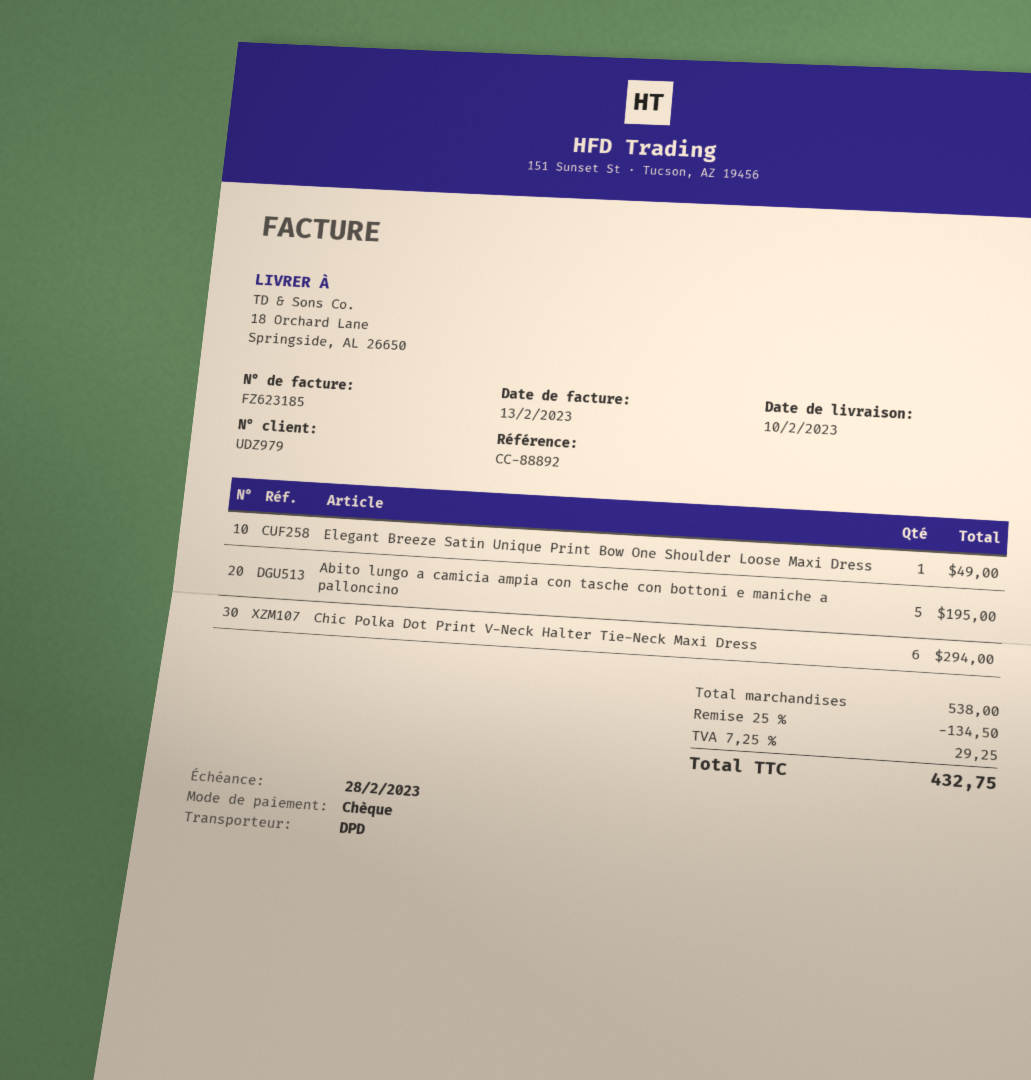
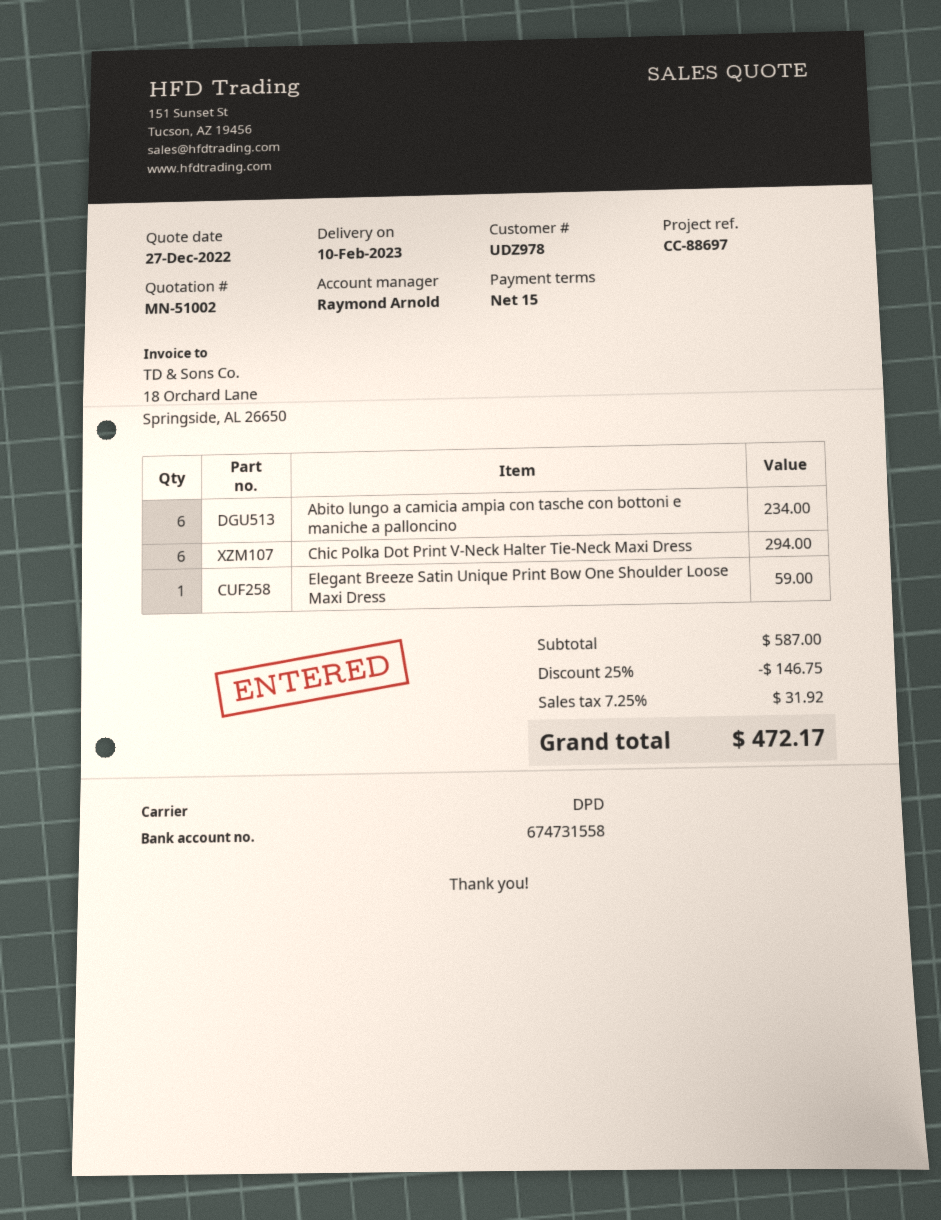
customer number: UDZ979 -> UDZ978
reference: CC-88892 -> CC-88697
Elegant Breeze Satin Unique Print Bow One Shoulder Loose Maxi Dress: 1 for 49.00 -> 1 for 59.00
Abito lungo a camicia ampia con tasche con bottoni e maniche a palloncino: 5 for 195.00 -> 6 for 234.00
subtotal: 538.00 -> 587.00
discount: 25% = 134.50 -> 25% = 146.75
tax: 7.25% = 29.25 -> 7.25% = 31.92
total: 432.75 -> 472.17

